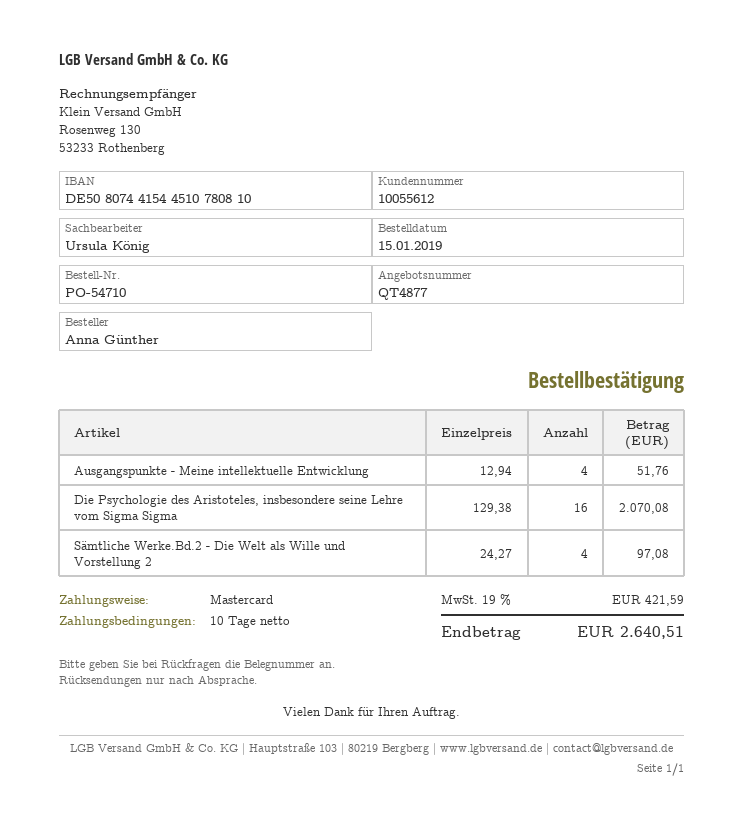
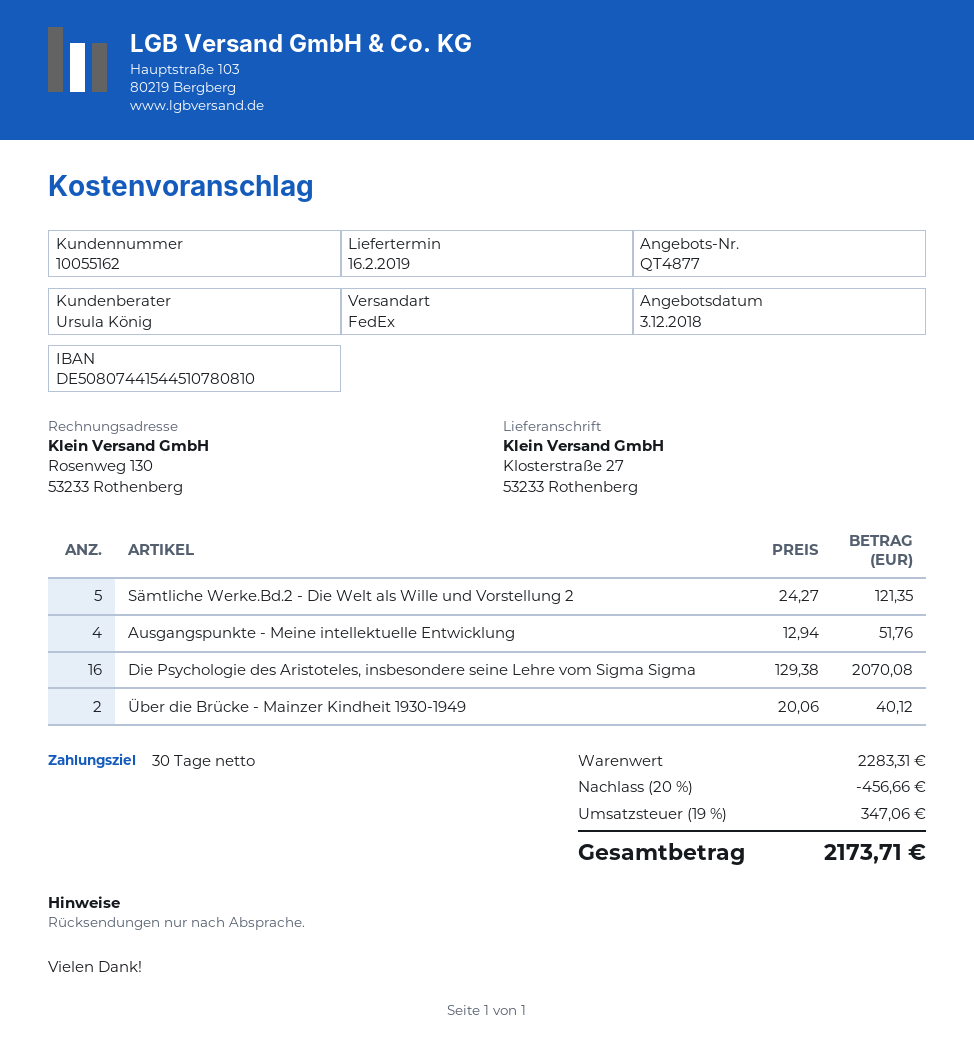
payment terms: 10 days -> 30 days
customer number: 10055612 -> 10055162
Sämtliche Werke.Bd.2 - Die Welt als Wille und Vorstellung 2: 4 x 24.27 = 97.08 -> 5 x 24.27 = 121.35
Über die Brücke - Mainzer Kindheit 1930-1949: none -> 2 x 20.06 = 40.12
discount: none -> 20% = 456.66
tax: 19% = 421.59 -> 19% = 347.06
total: 2640.51 -> 2173.71

